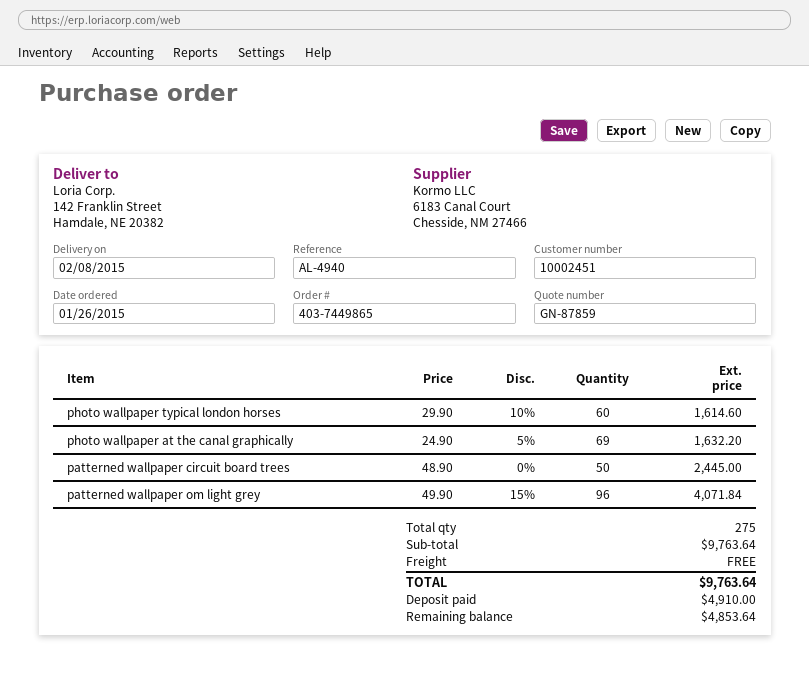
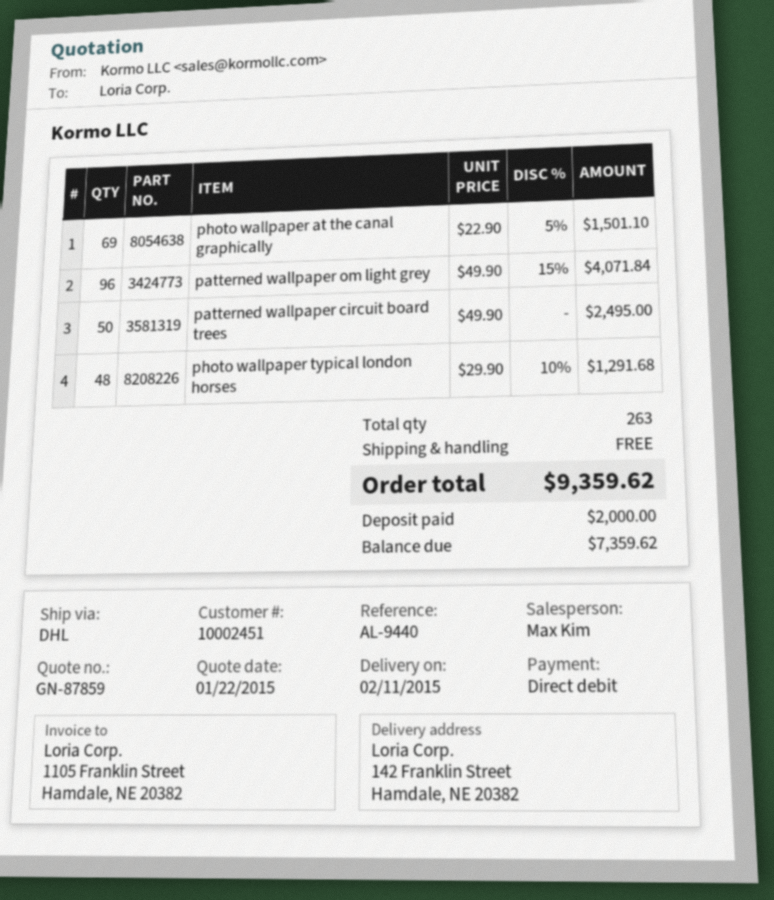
delivery date: 2015-02-08 -> 2015-02-11
reference: AL-4940 -> AL-9440
photo wallpaper typical london horses: 60 x 29.90 - 10% = 1614.60 -> 48 x 29.90 - 10% = 1291.68
photo wallpaper at the canal graphically: 69 x 24.90 - 5% = 1632.20 -> 69 x 22.90 - 5% = 1501.10
patterned wallpaper circuit board trees: 50 x 48.90 = 2445.00 -> 50 x 49.90 = 2495.00
total quantity: 275 -> 263
total: 9763.64 -> 9359.62
deposit: 4910.00 -> 2000.00
balance: 4853.64 -> 7359.62

